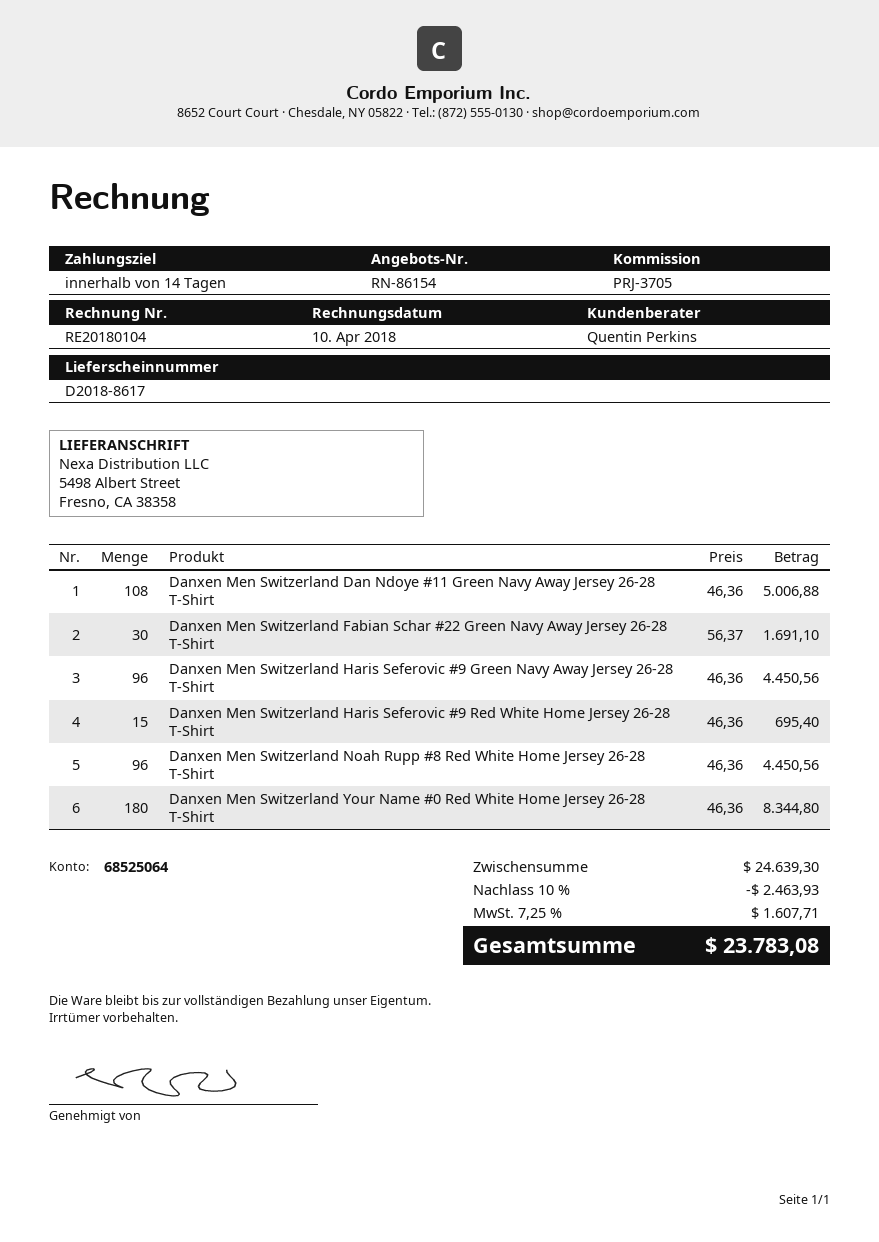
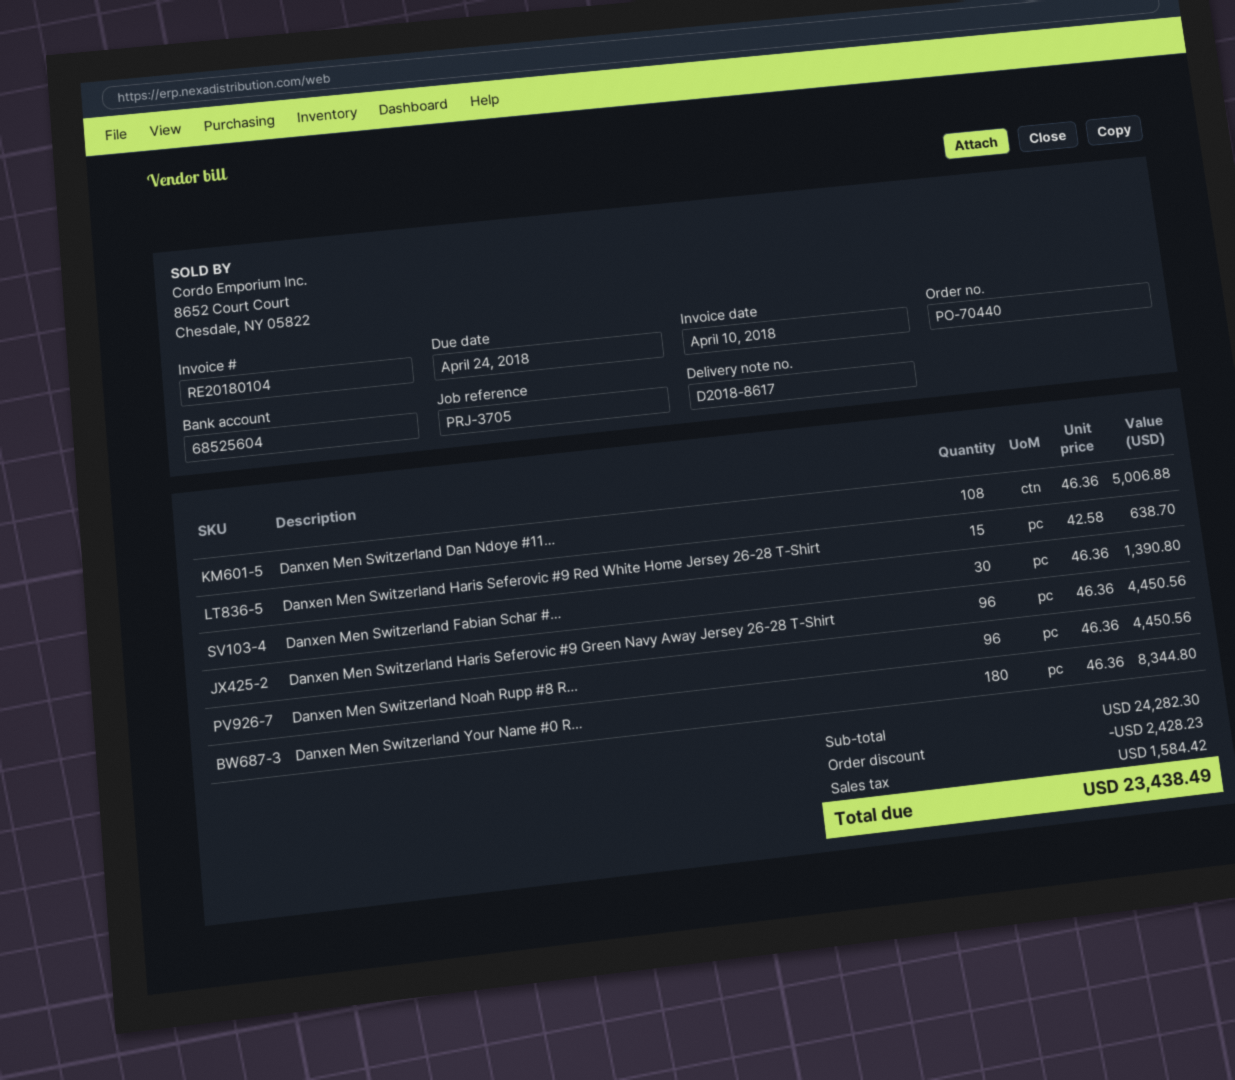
bank account: 68525064 -> 68525604
Danxen Men Switzerland Fabian Schar #22 Green Navy Away Jersey 26-28 T-Shirt: 30 x 56.37 = 1691.10 -> 30 x 46.36 = 1390.80
Danxen Men Switzerland Haris Seferovic #9 Red White Home Jersey 26-28 T-Shirt: 15 x 46.36 = 695.40 -> 15 x 42.58 = 638.70
subtotal: 24639.30 -> 24282.30
discount: 2463.93 -> 2428.23
tax: 1607.71 -> 1584.42
total: 23783.08 -> 23438.49

